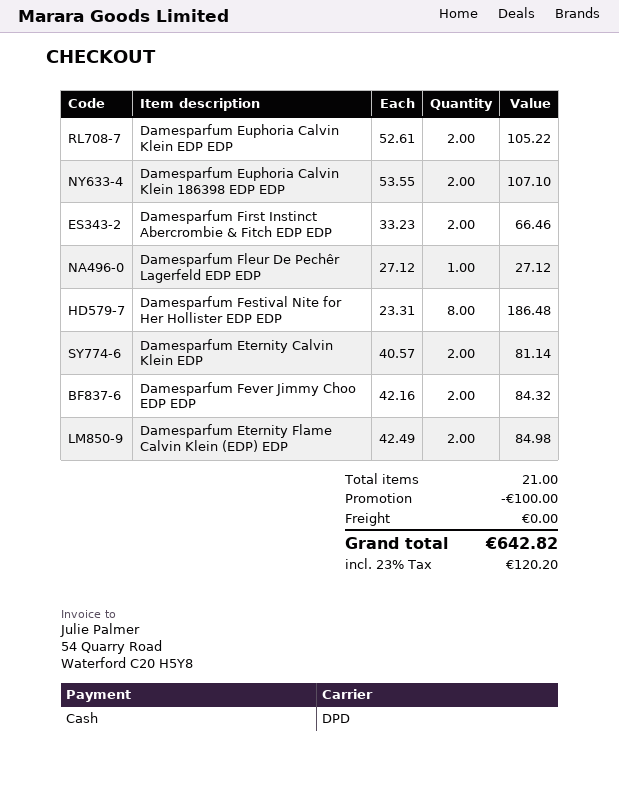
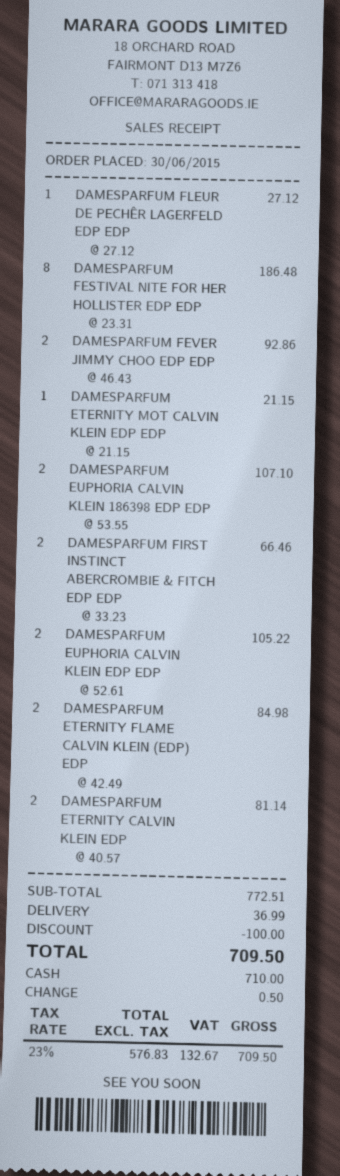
Damesparfum Fever Jimmy Choo EDP EDP: 2 x 42.16 = 84.32 -> 2 x 46.43 = 92.86
DAMESPARFUM ETERNITY MOT CALVIN KLEIN EDP EDP: none -> 1 x 21.15 = 21.15
shipping: 0.00 -> 36.99
tax: 23% = 120.20 -> 23% = 132.67
total: 642.82 -> 709.50

